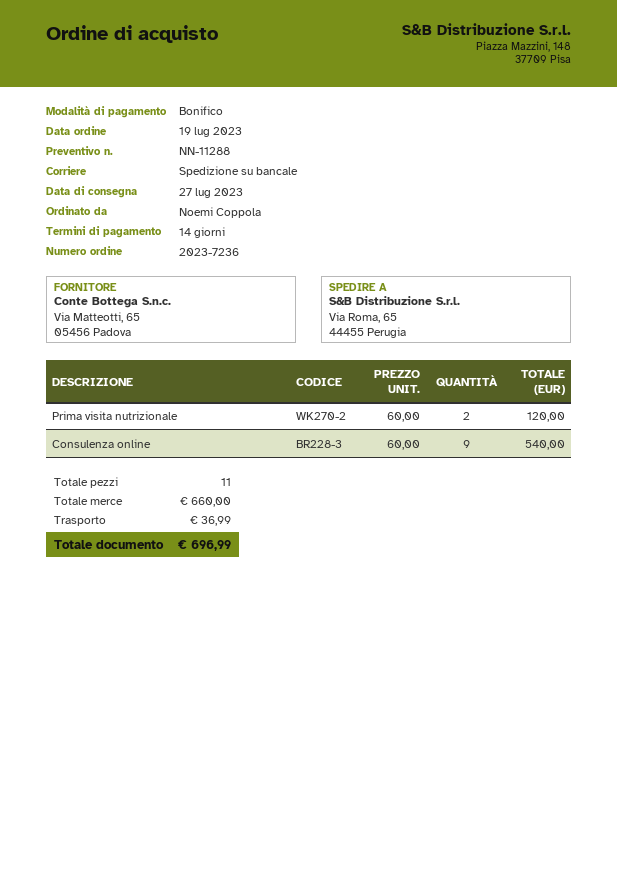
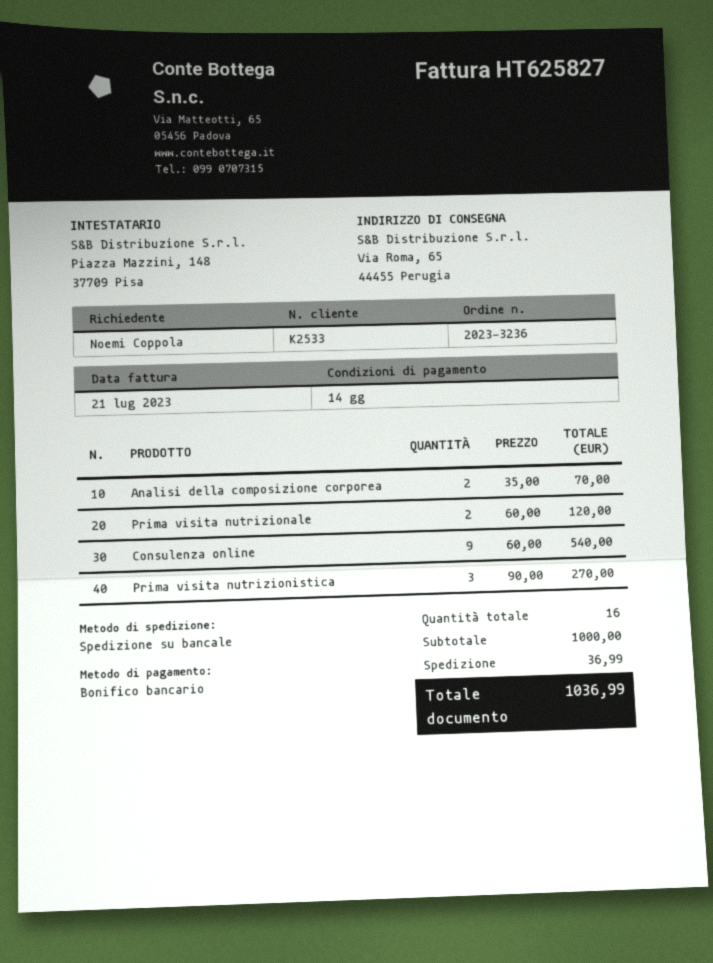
order number: 2023-7236 -> 2023-3236
Analisi della composizione corporea: none -> 2 x 35.00 = 70.00
Prima visita nutrizionistica: none -> 3 x 90.00 = 270.00
total quantity: 11 -> 16
subtotal: 660.00 -> 1000.00
total: 696.99 -> 1036.99

